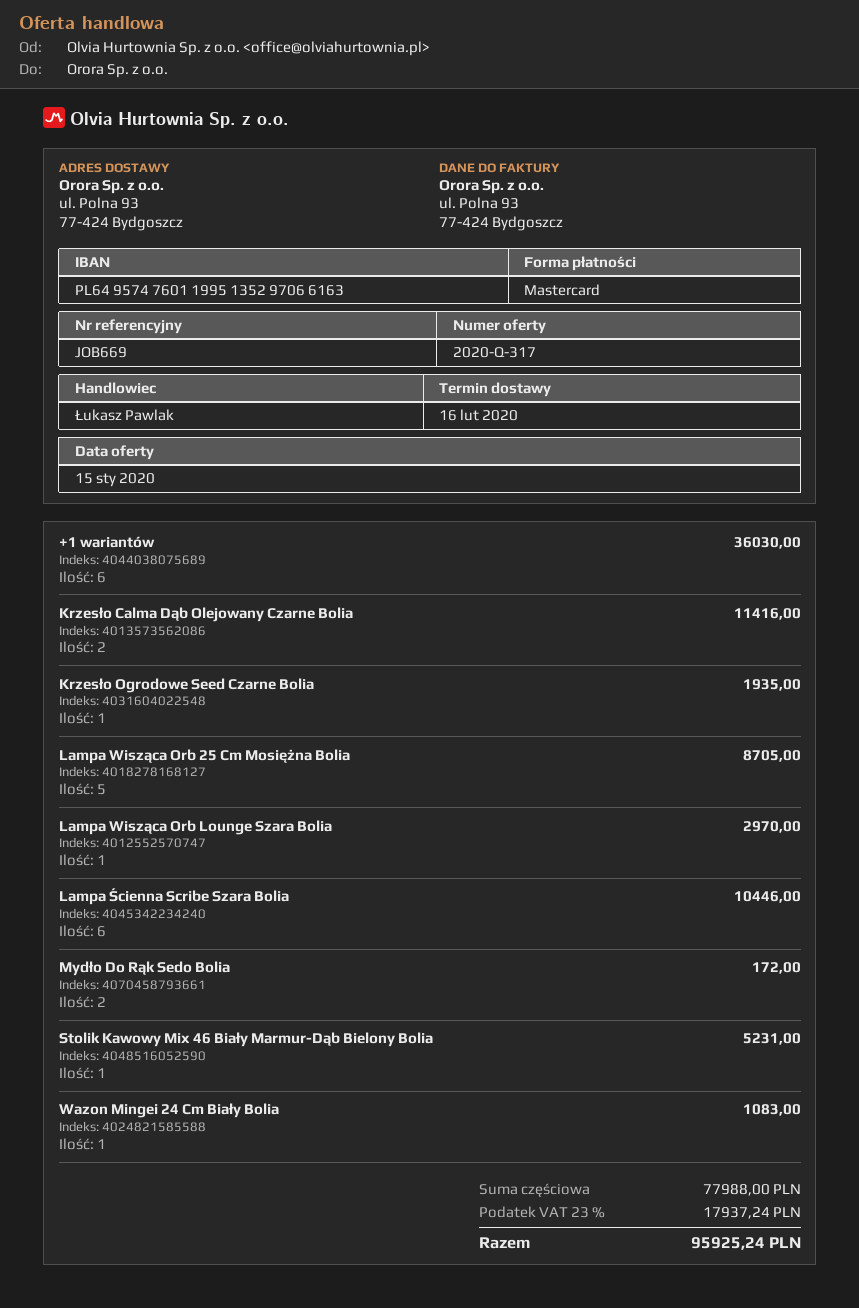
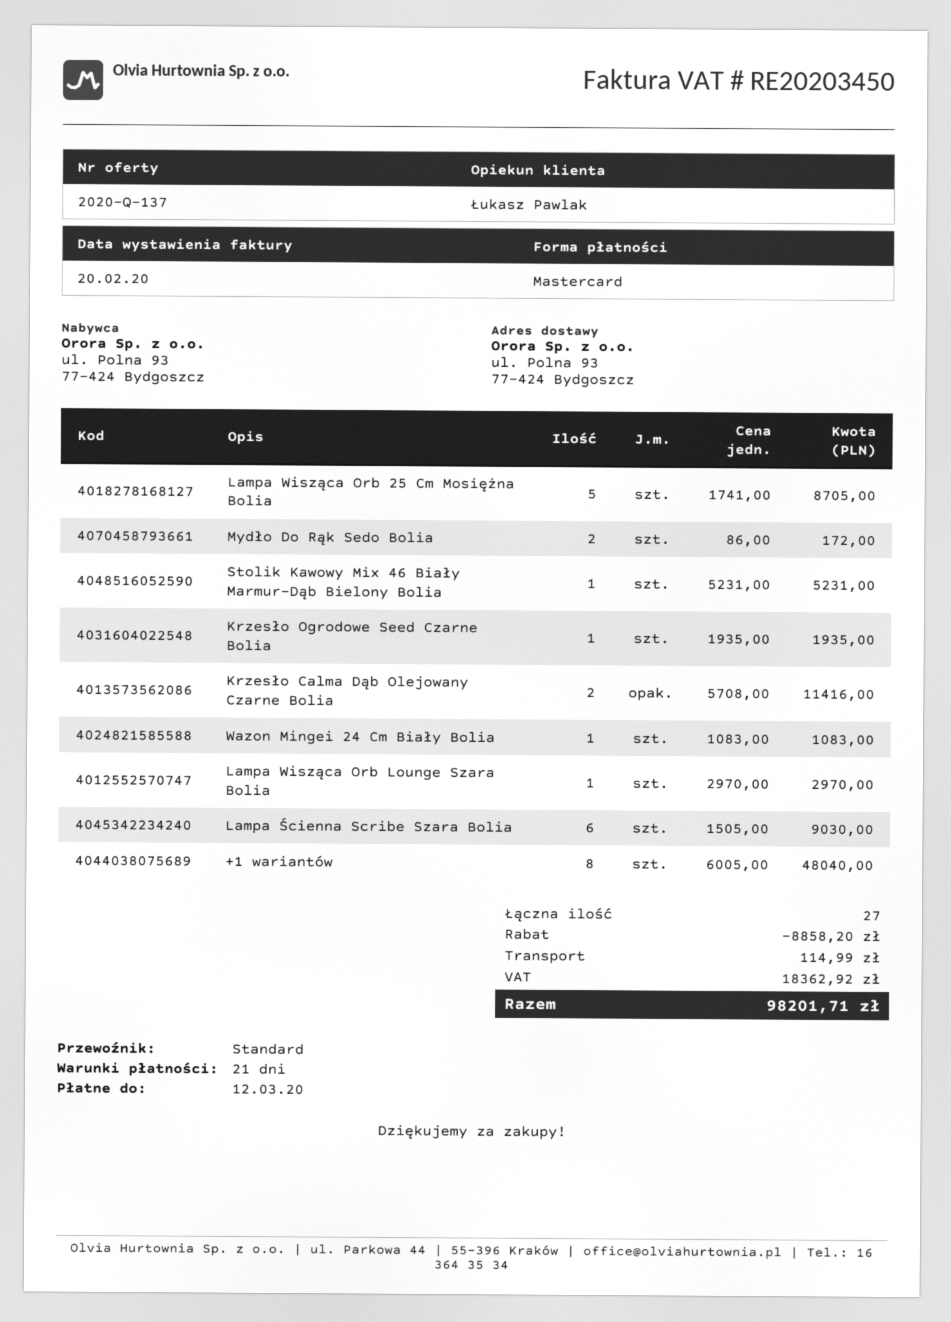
quote number: 2020-Q-317 -> 2020-Q-137
+1 wariantów: 6 for 36030.00 -> 8 for 48040.00
Lampa Ścienna Scribe Szara Bolia: 6 for 10446.00 -> 6 for 9030.00
discount: none -> 8858.20
shipping: none -> 114.99
tax: 17937.24 -> 18362.92
total: 95925.24 -> 98201.71

